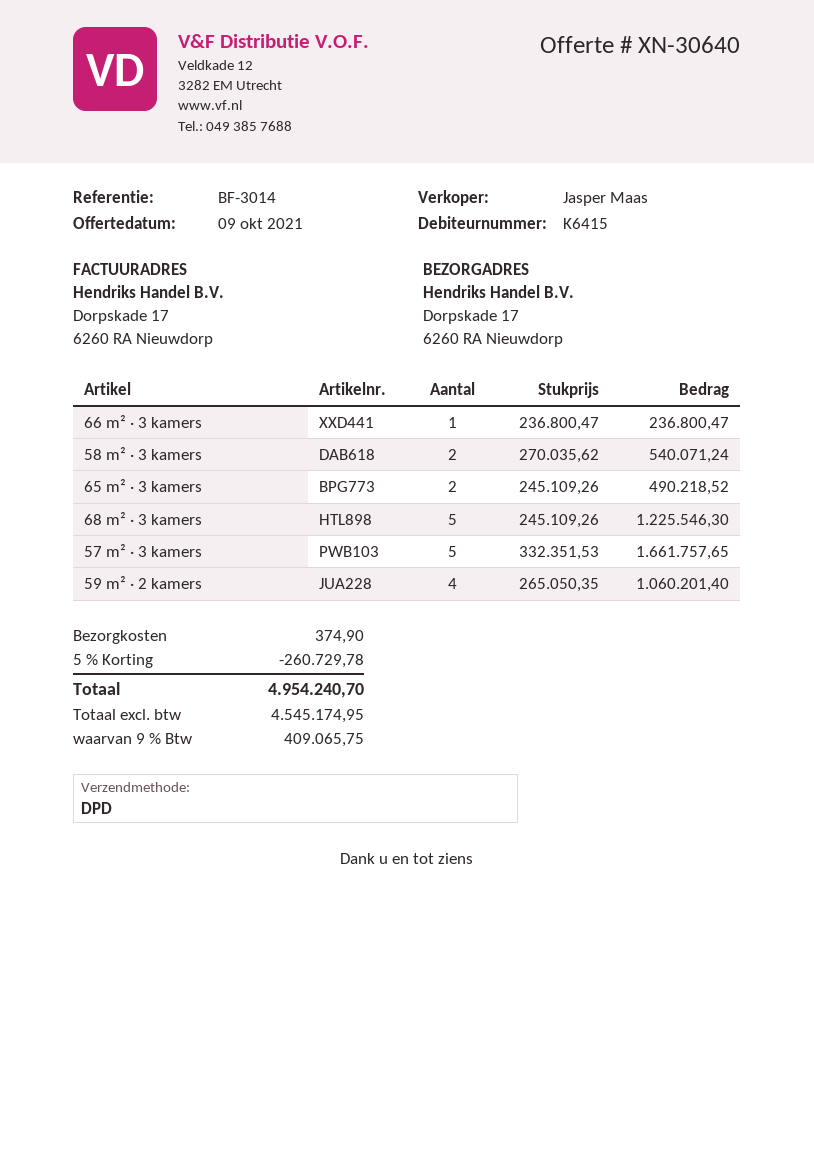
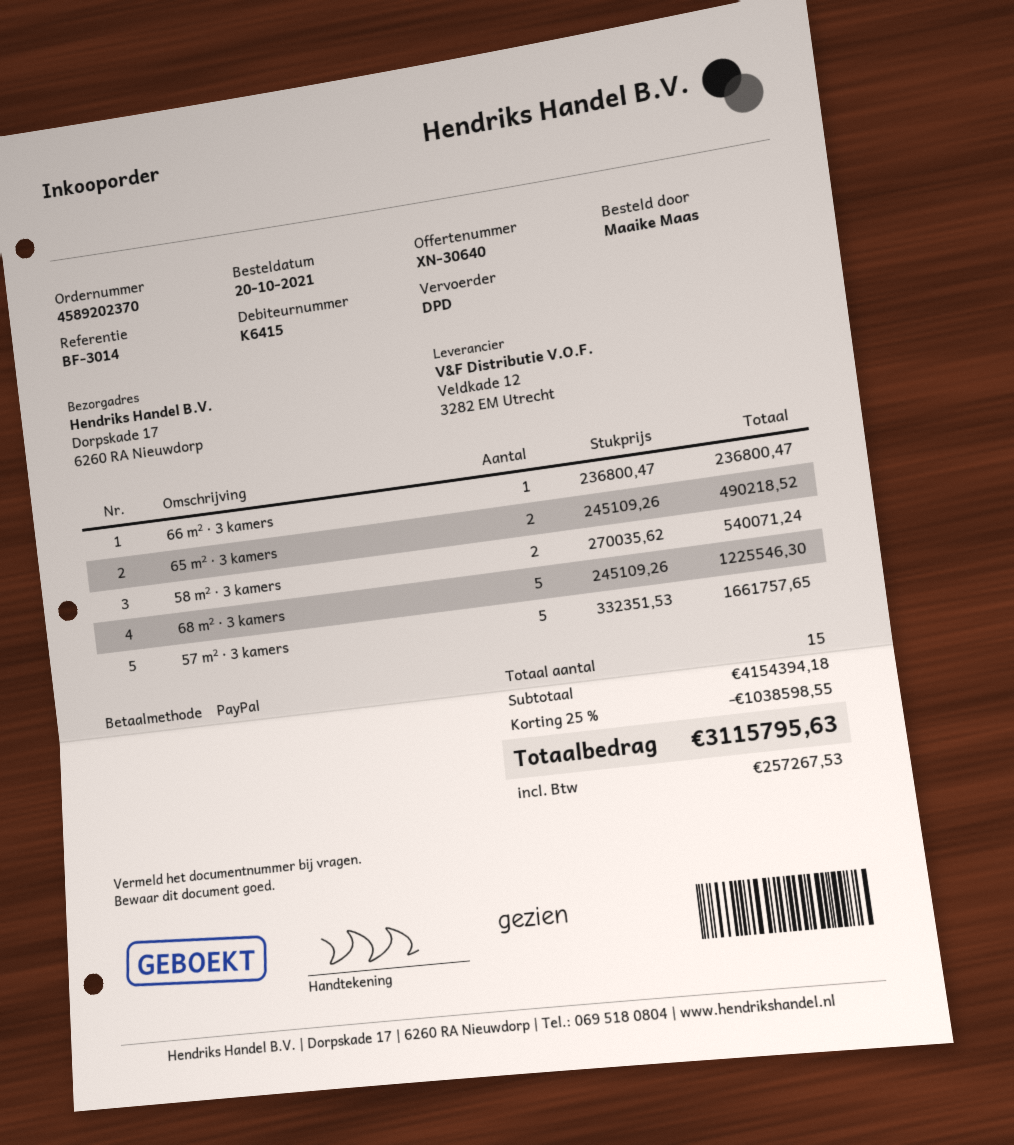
59 m² · 2 kamers: 4 x 265050.35 = 1060201.40 -> none
discount: 5% = 260729.78 -> 25% = 1038598.55
shipping: 374.90 -> none
tax: 409065.75 -> 257267.53
total: 4954240.70 -> 3115795.63

